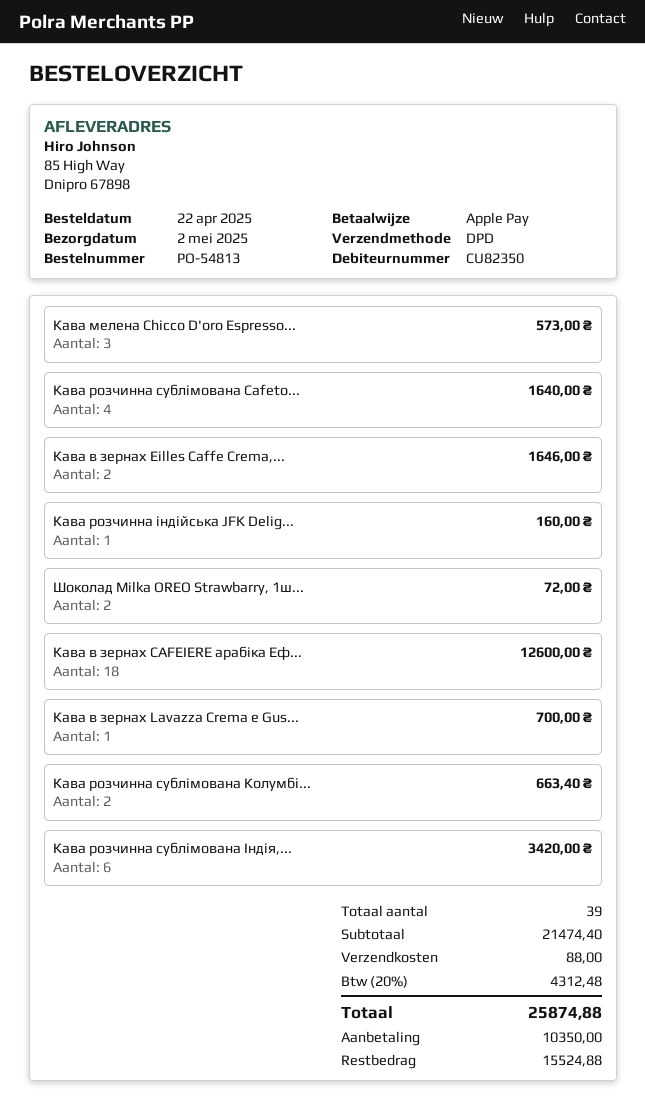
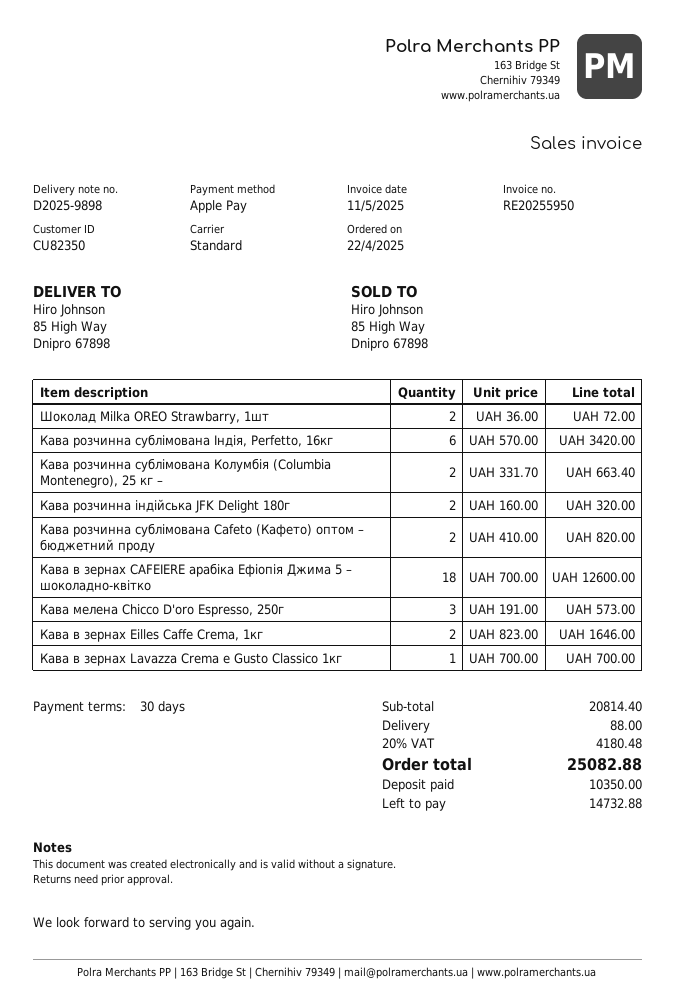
shipping method: DPD -> standard
Кава розчинна сублімована Cafeto...: 4 for 1640.00 -> 2 for 820.00
Кава розчинна індійська JFK Delig...: 1 for 160.00 -> 2 for 320.00
subtotal: 21474.40 -> 20814.40
tax: 20% = 4312.48 -> 20% = 4180.48
total: 25874.88 -> 25082.88
balance: 15524.88 -> 14732.88

